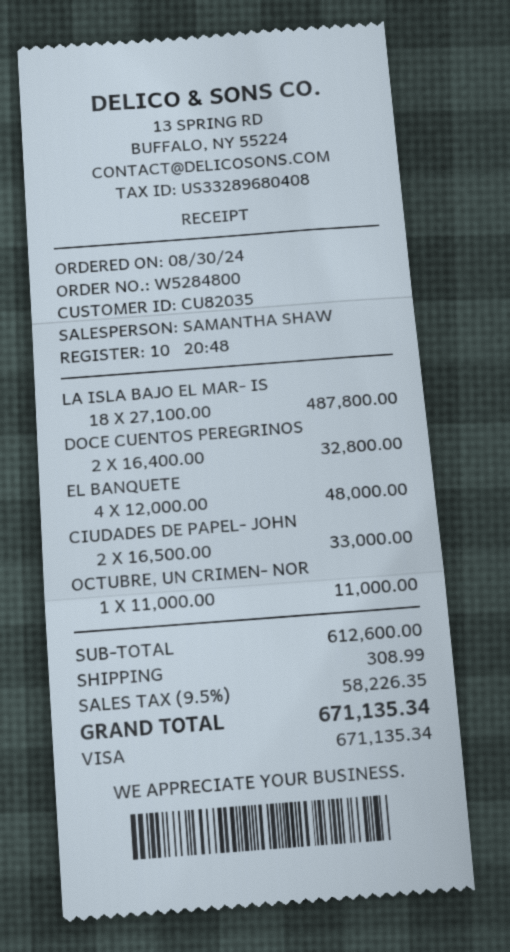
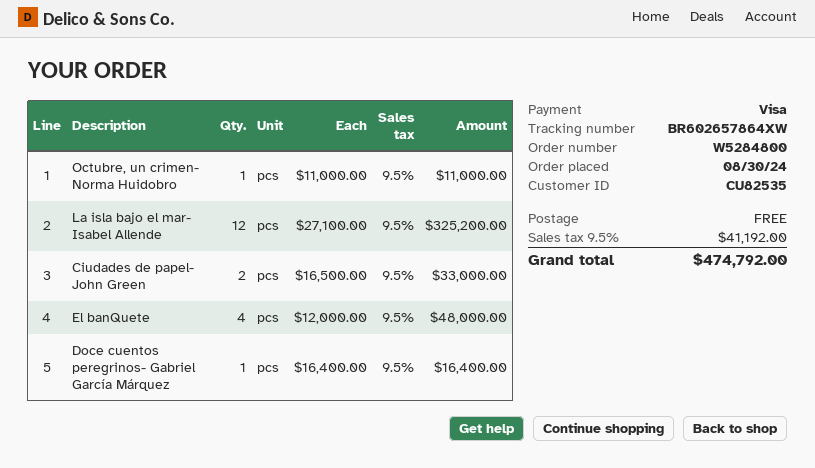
customer number: CU82035 -> CU82535
LA ISLA BAJO EL MAR- IS: 18 x 27100.00 = 487800.00 -> 12 x 27100.00 = 325200.00
DOCE CUENTOS PEREGRINOS: 2 x 16400.00 = 32800.00 -> 1 x 16400.00 = 16400.00
shipping: 308.99 -> 0.00
tax: 9.5% = 58226.35 -> 9.5% = 41192.00
total: 671135.34 -> 474792.00

